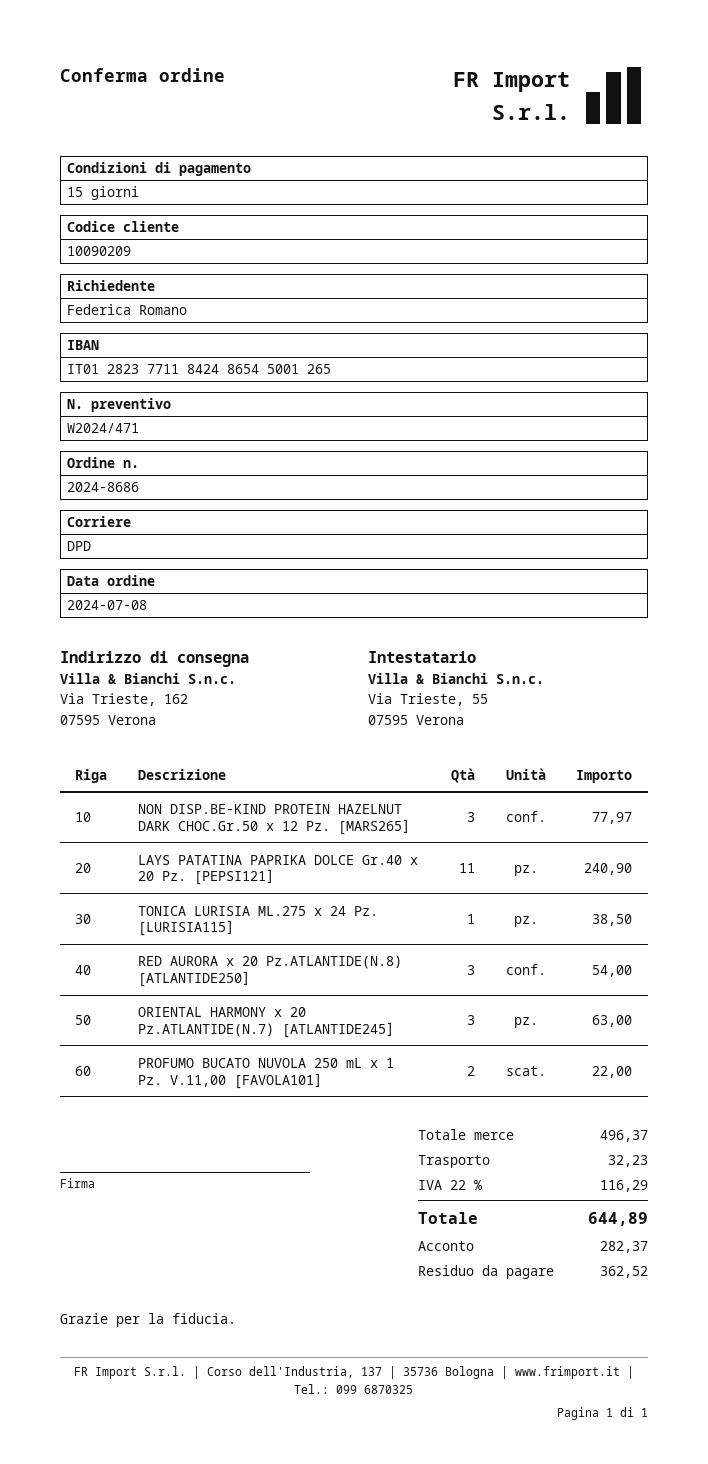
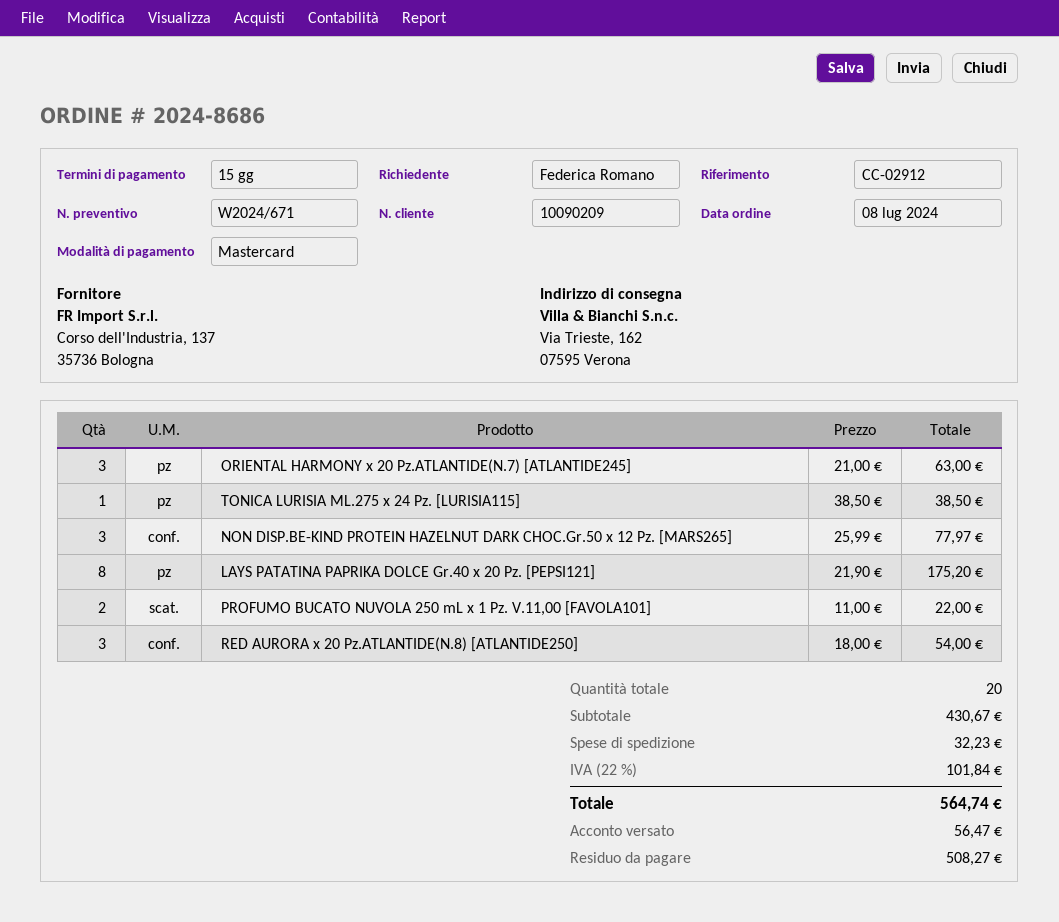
quote number: W2024/471 -> W2024/671
LAYS PATATINA PAPRIKA DOLCE Gr.40 x 20 Pz. [PEPSI121]: 11 for 240.90 -> 8 for 175.20
subtotal: 496.37 -> 430.67
tax: 22% = 116.29 -> 22% = 101.84
total: 644.89 -> 564.74
deposit: 282.37 -> 56.47
balance: 362.52 -> 508.27

